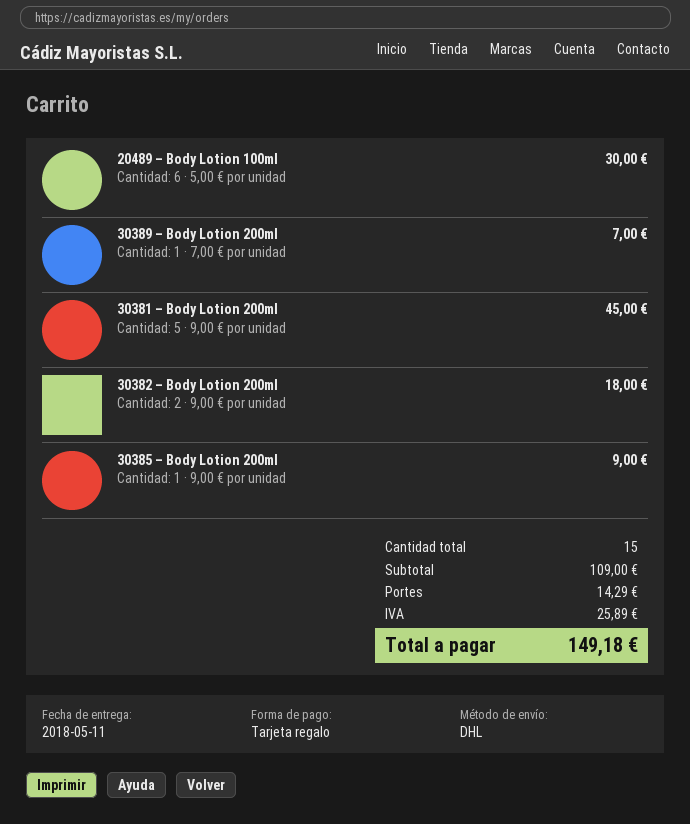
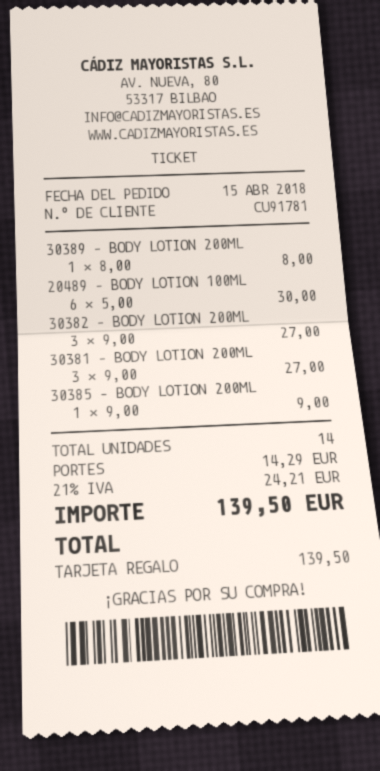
30389 – Body Lotion 200ml: 1 x 7.00 = 7.00 -> 1 x 8.00 = 8.00
30381 – Body Lotion 200ml: 5 x 9.00 = 45.00 -> 3 x 9.00 = 27.00
30382 – Body Lotion 200ml: 2 x 9.00 = 18.00 -> 3 x 9.00 = 27.00
total quantity: 15 -> 14
tax: 25.89 -> 24.21
total: 149.18 -> 139.50

